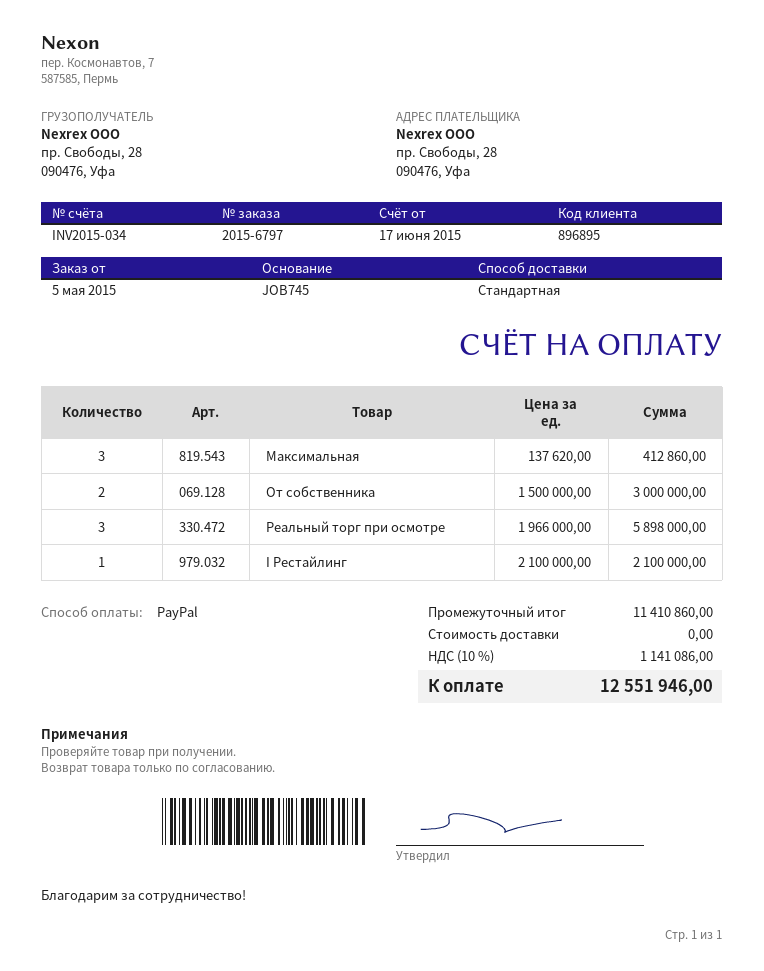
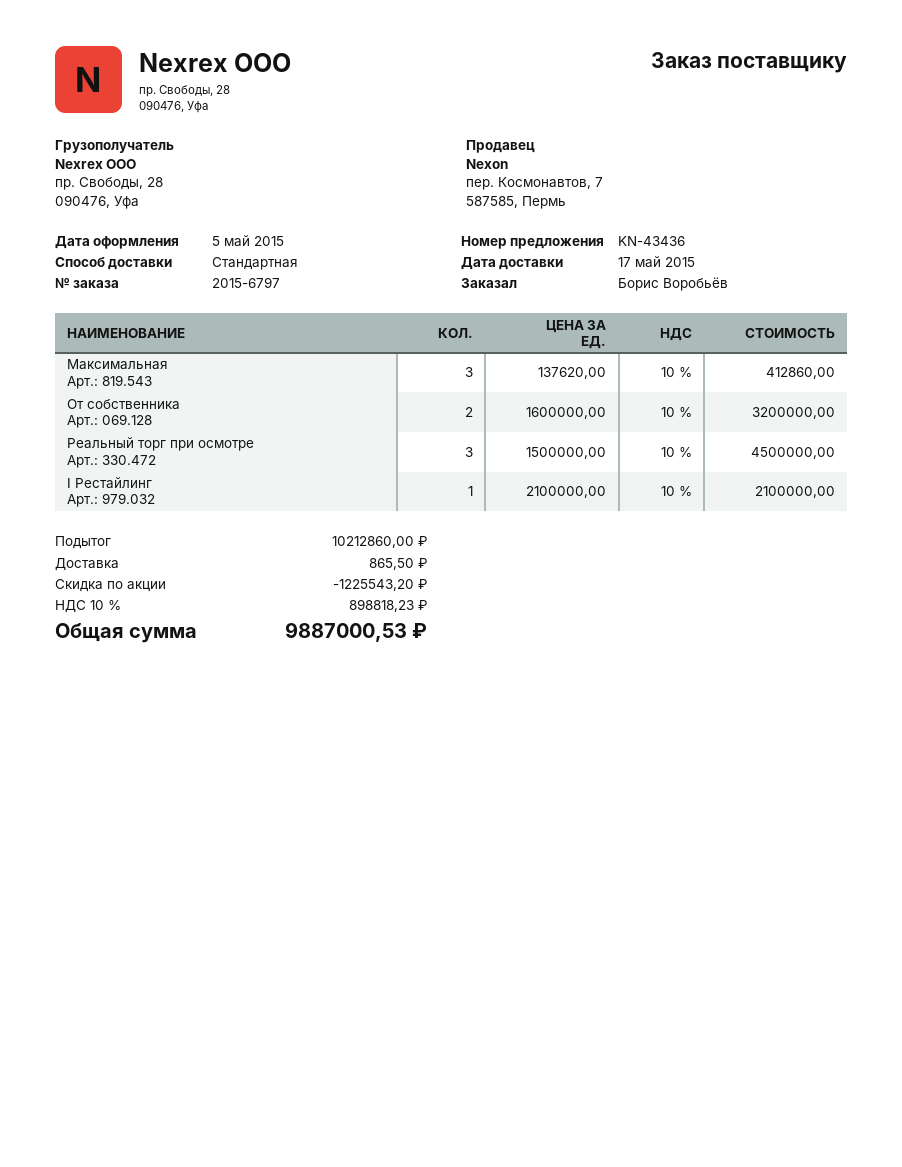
От собственника: 2 x 1500000.00 = 3000000.00 -> 2 x 1600000.00 = 3200000.00
Реальный торг при осмотре: 3 x 1966000.00 = 5898000.00 -> 3 x 1500000.00 = 4500000.00
subtotal: 11410860.00 -> 10212860.00
discount: none -> 1225543.20
shipping: 0.00 -> 865.50
tax: 10% = 1141086.00 -> 10% = 898818.23
total: 12551946.00 -> 9887000.53

